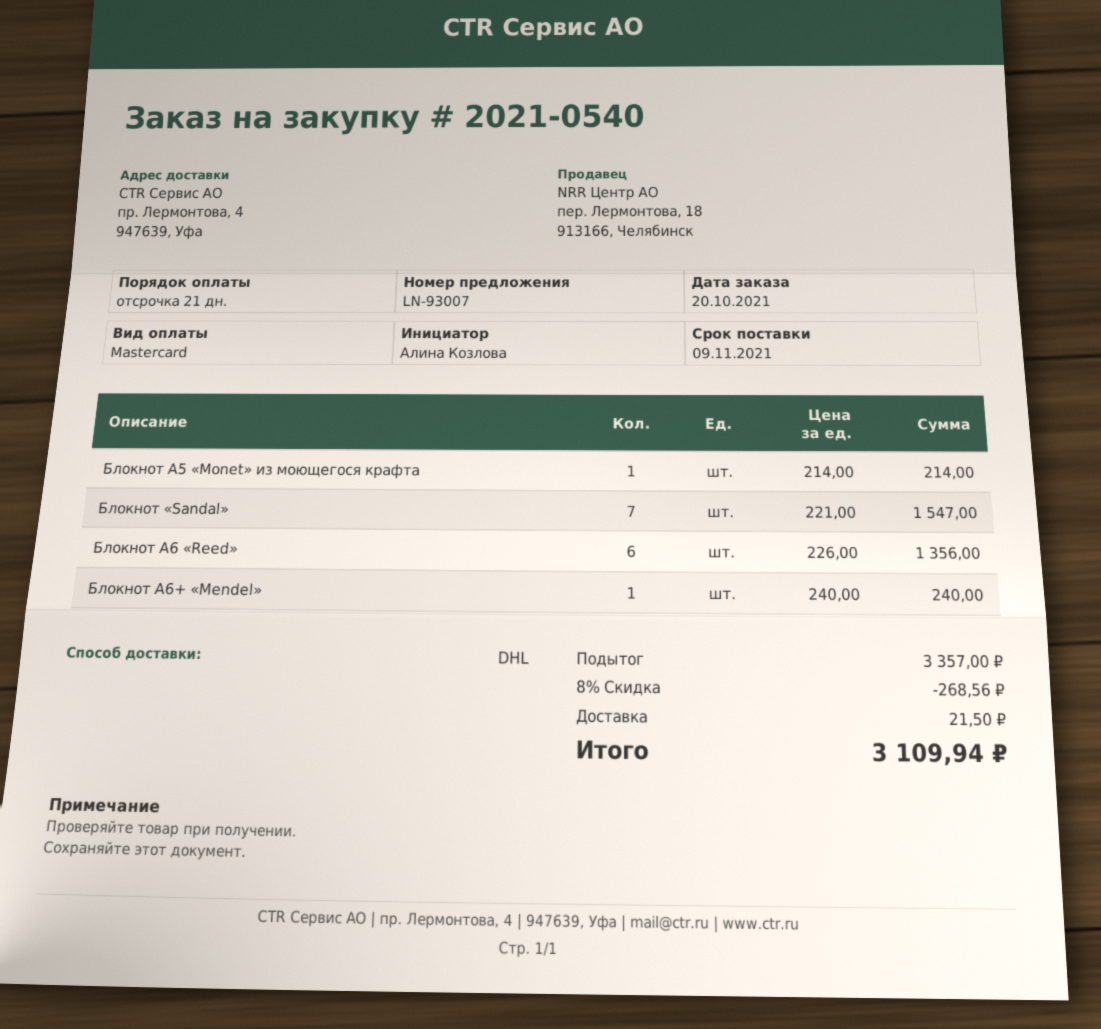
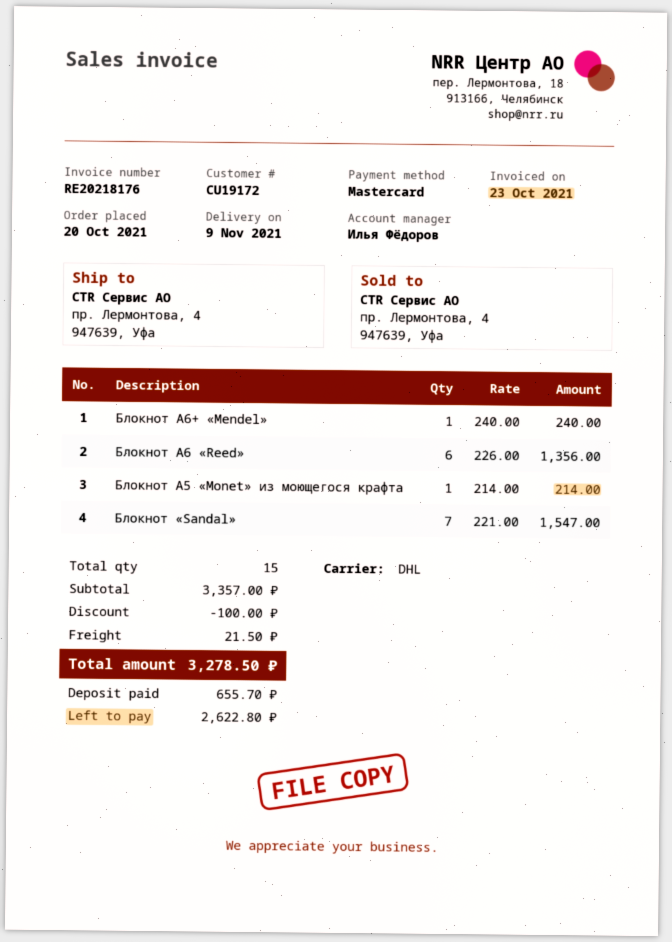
discount: 268.56 -> 100.00
total: 3109.94 -> 3278.50

